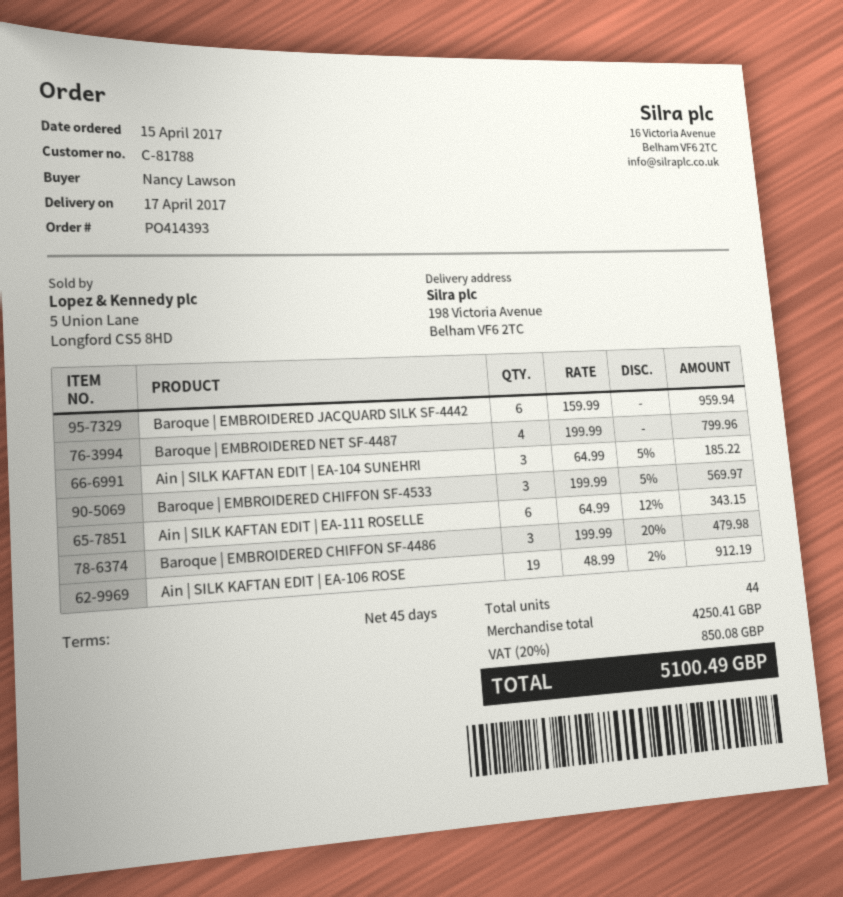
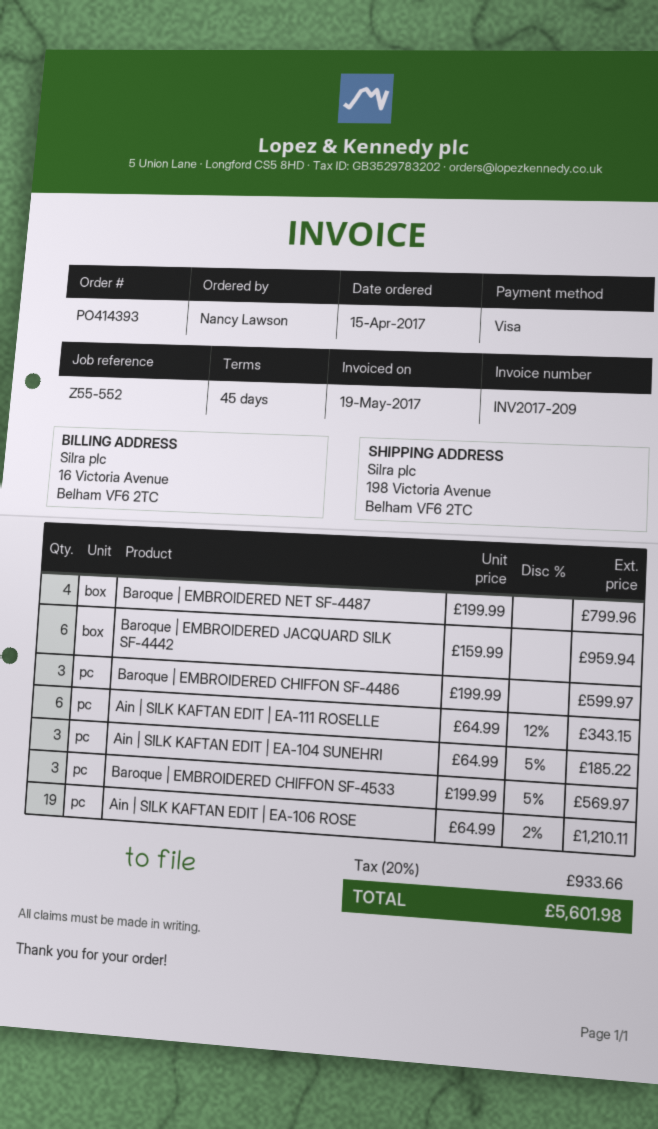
Baroque | EMBROIDERED CHIFFON SF-4486: 3 x 199.99 - 20% = 479.98 -> 3 x 199.99 = 599.97
Ain | SILK KAFTAN EDIT | EA-106 ROSE: 19 x 48.99 - 2% = 912.19 -> 19 x 64.99 - 2% = 1210.11
tax: 20% = 850.08 -> 20% = 933.66
total: 5100.49 -> 5601.98

